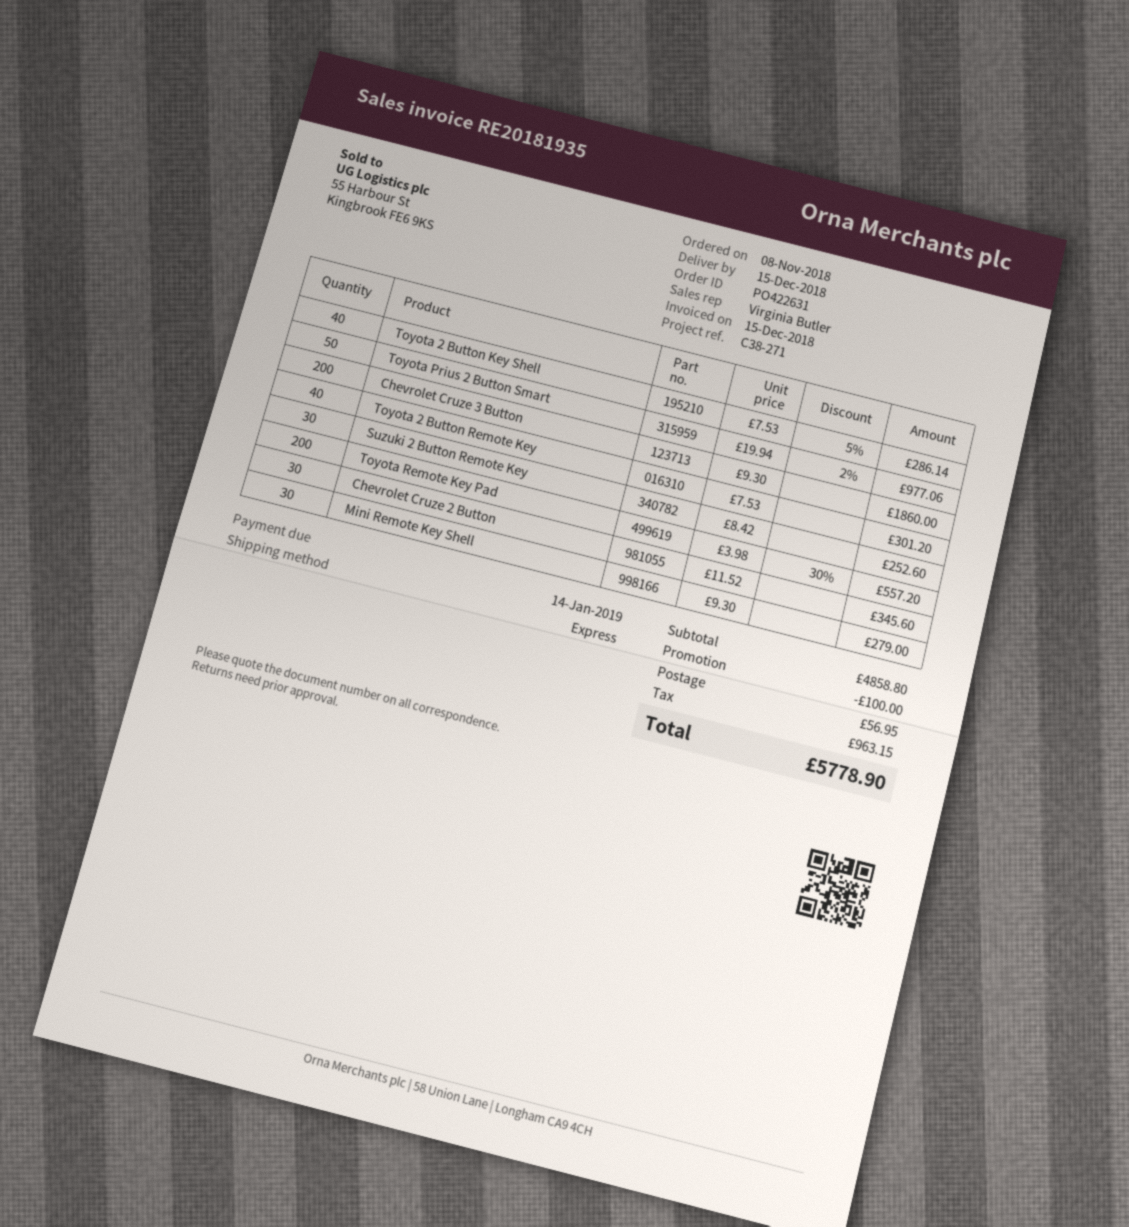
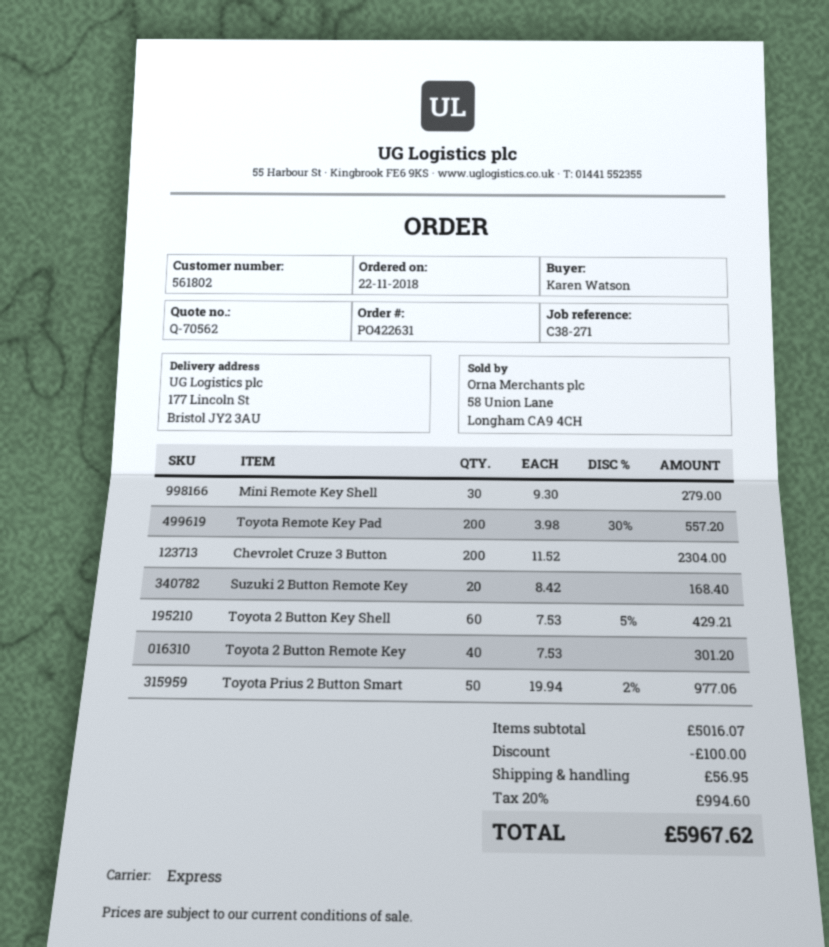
order date: 2018-11-08 -> 2018-11-22
Toyota 2 Button Key Shell: 40 x 7.53 - 5% = 286.14 -> 60 x 7.53 - 5% = 429.21
Chevrolet Cruze 3 Button: 200 x 9.30 = 1860.00 -> 200 x 11.52 = 2304.00
Suzuki 2 Button Remote Key: 30 x 8.42 = 252.60 -> 20 x 8.42 = 168.40
Chevrolet Cruze 2 Button: 30 x 11.52 = 345.60 -> none
subtotal: 4858.80 -> 5016.07
tax: 963.15 -> 994.60
total: 5778.90 -> 5967.62

